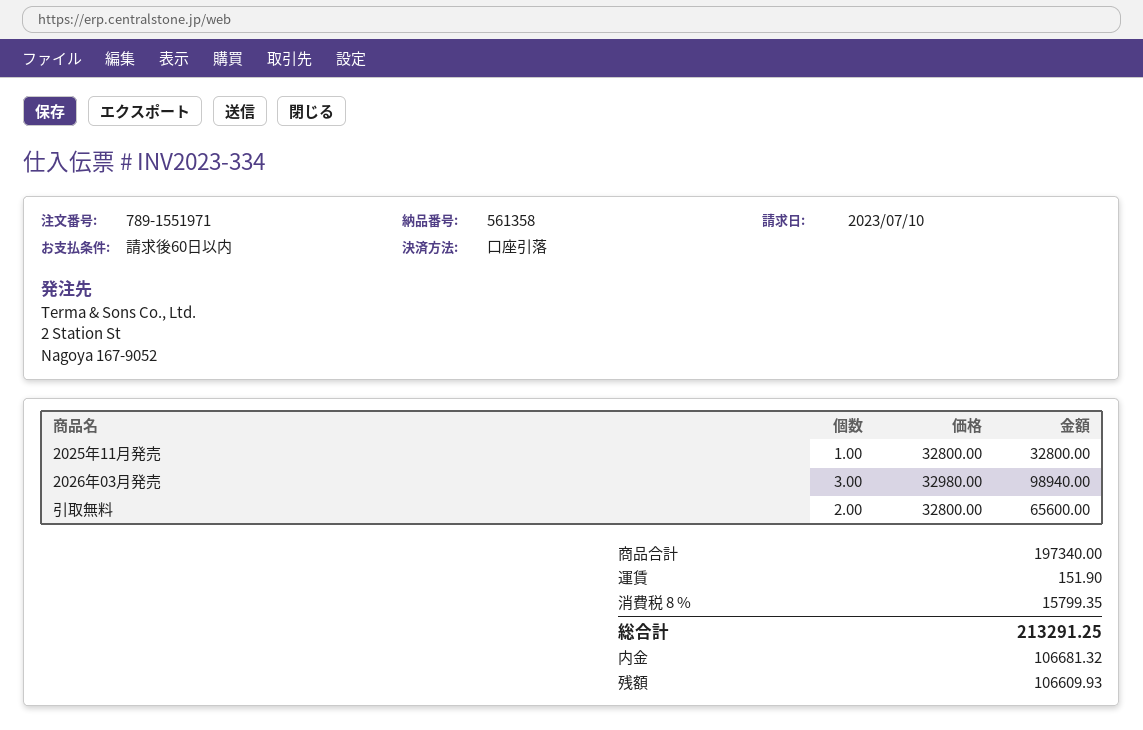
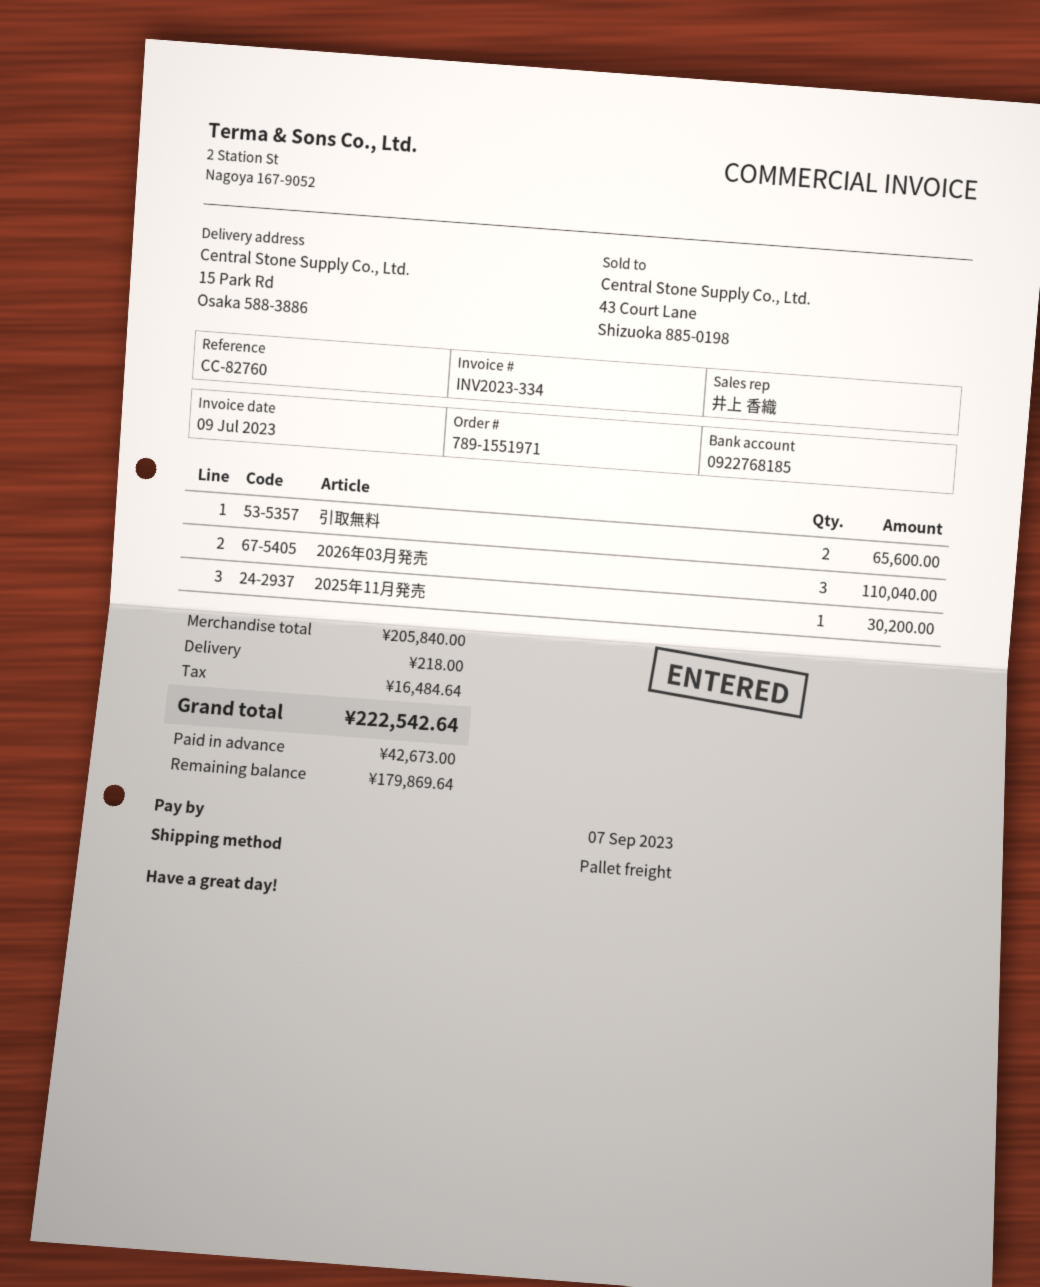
invoice date: 2023-07-10 -> 2023-07-09
2025年11月発売: 1 for 32800.00 -> 1 for 30200.00
2026年03月発売: 3 for 98940.00 -> 3 for 110040.00
subtotal: 197340.00 -> 205840.00
shipping: 151.90 -> 218.00
tax: 15799.35 -> 16484.64
total: 213291.25 -> 222542.64
deposit: 106681.32 -> 42673.00
balance: 106609.93 -> 179869.64

